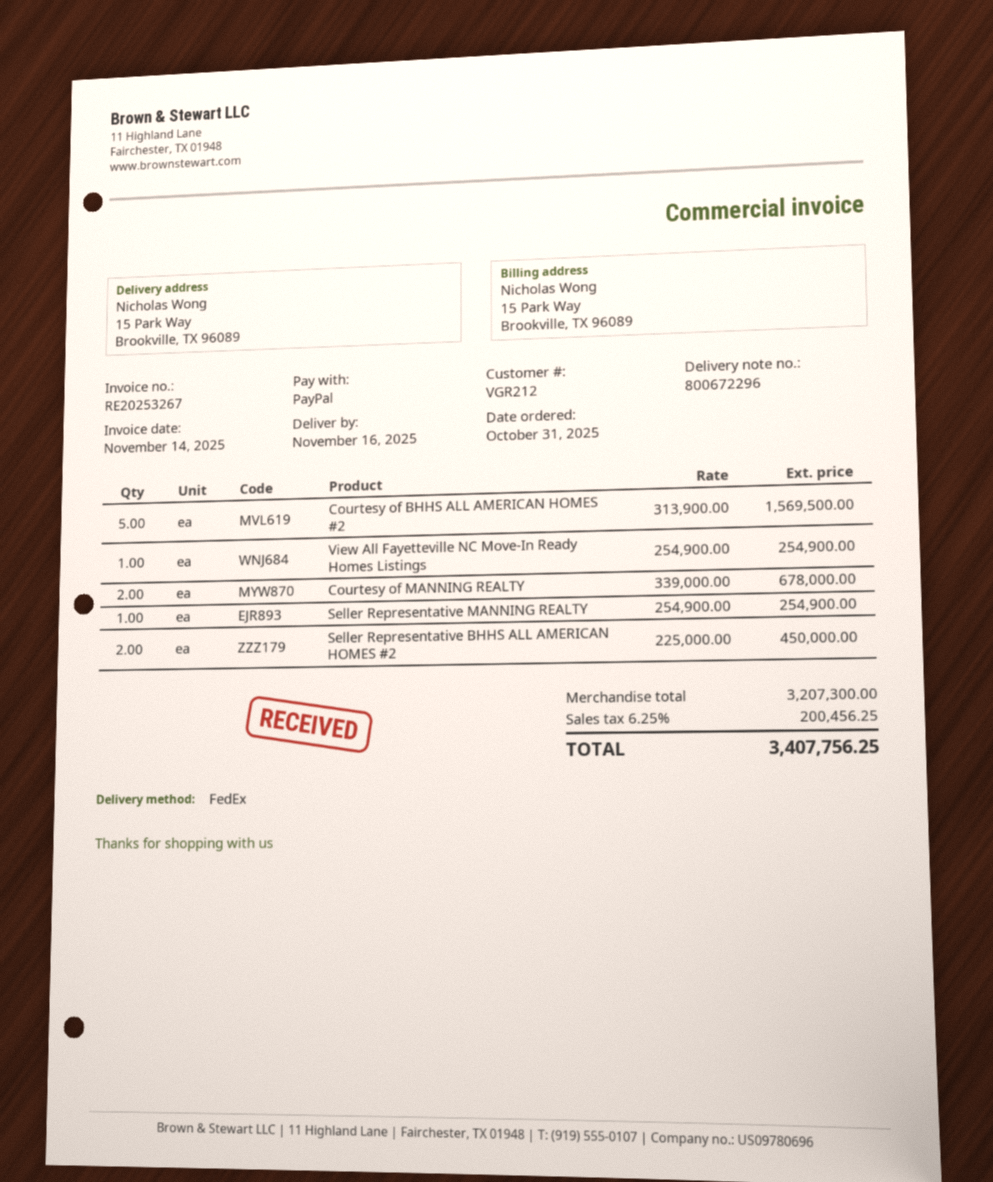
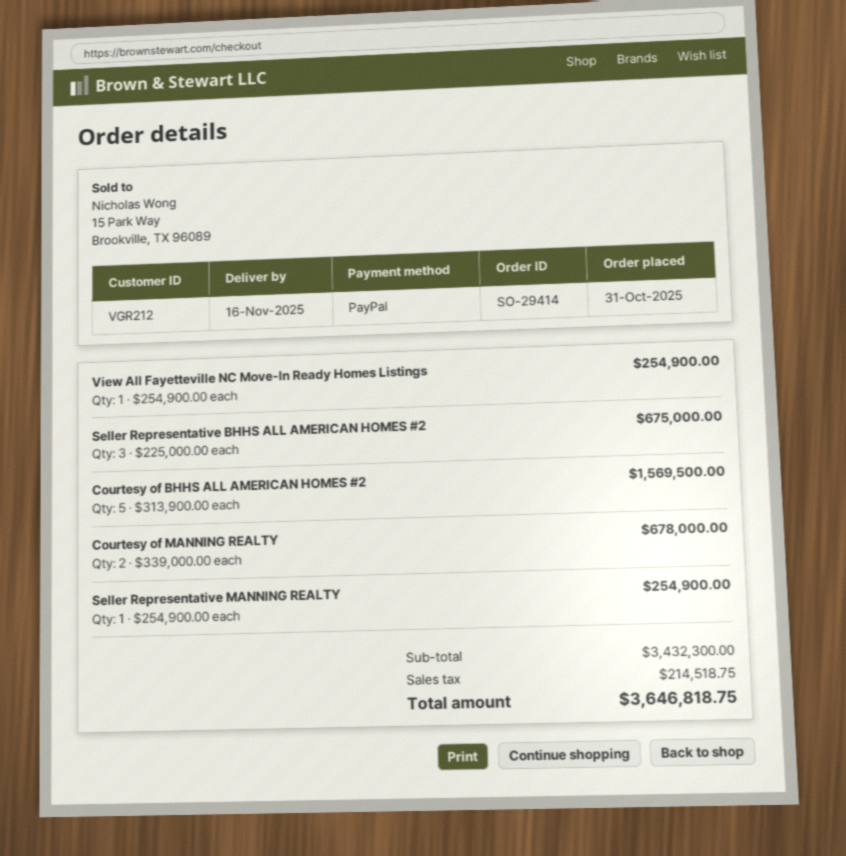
Seller Representative BHHS ALL AMERICAN HOMES #2: 2 x 225000.00 = 450000.00 -> 3 x 225000.00 = 675000.00
subtotal: 3207300.00 -> 3432300.00
tax: 200456.25 -> 214518.75
total: 3407756.25 -> 3646818.75

